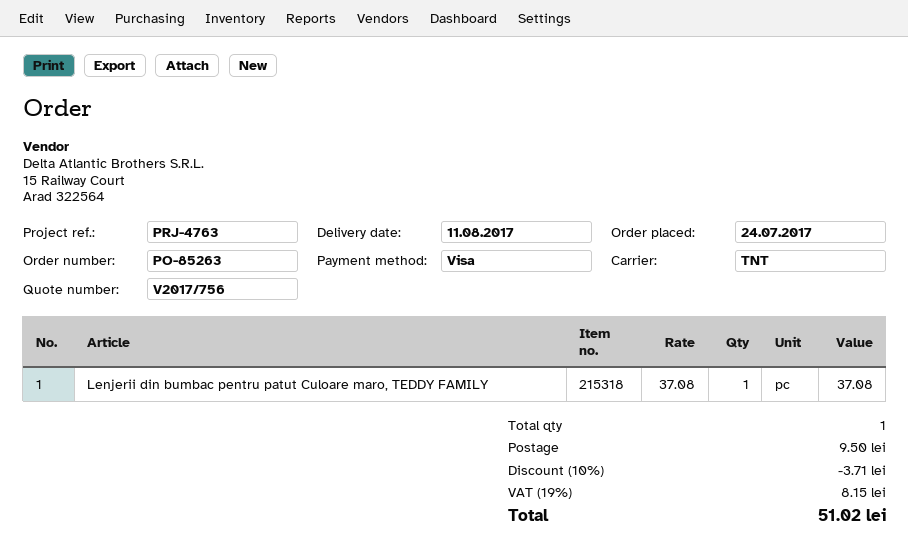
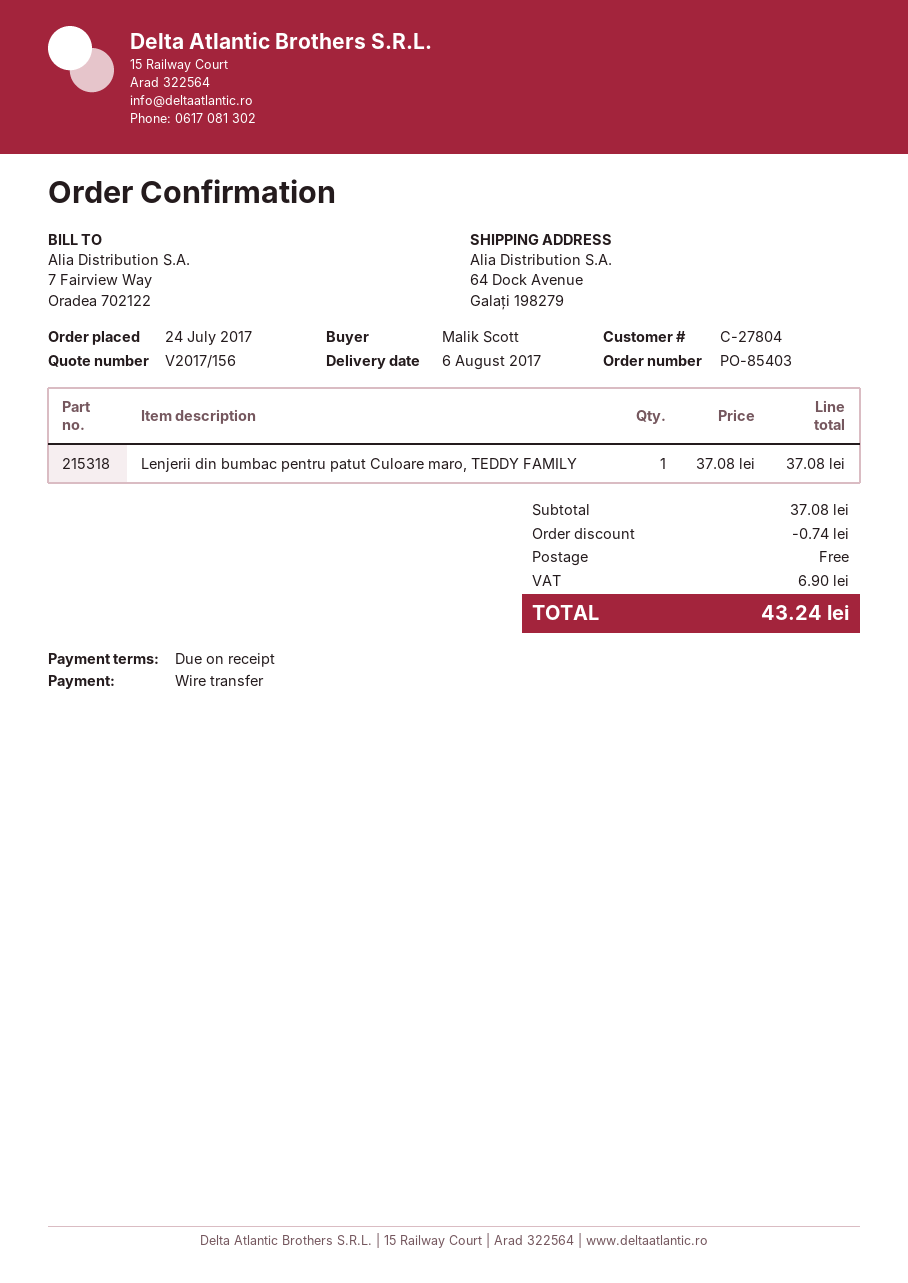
quote number: V2017/756 -> V2017/156
order number: PO-85263 -> PO-85403
delivery date: 2017-08-11 -> 2017-08-06
payment method: Visa -> bank transfer
discount: 3.71 -> 0.74
shipping: 9.50 -> 0.00
tax: 8.15 -> 6.90
total: 51.02 -> 43.24

